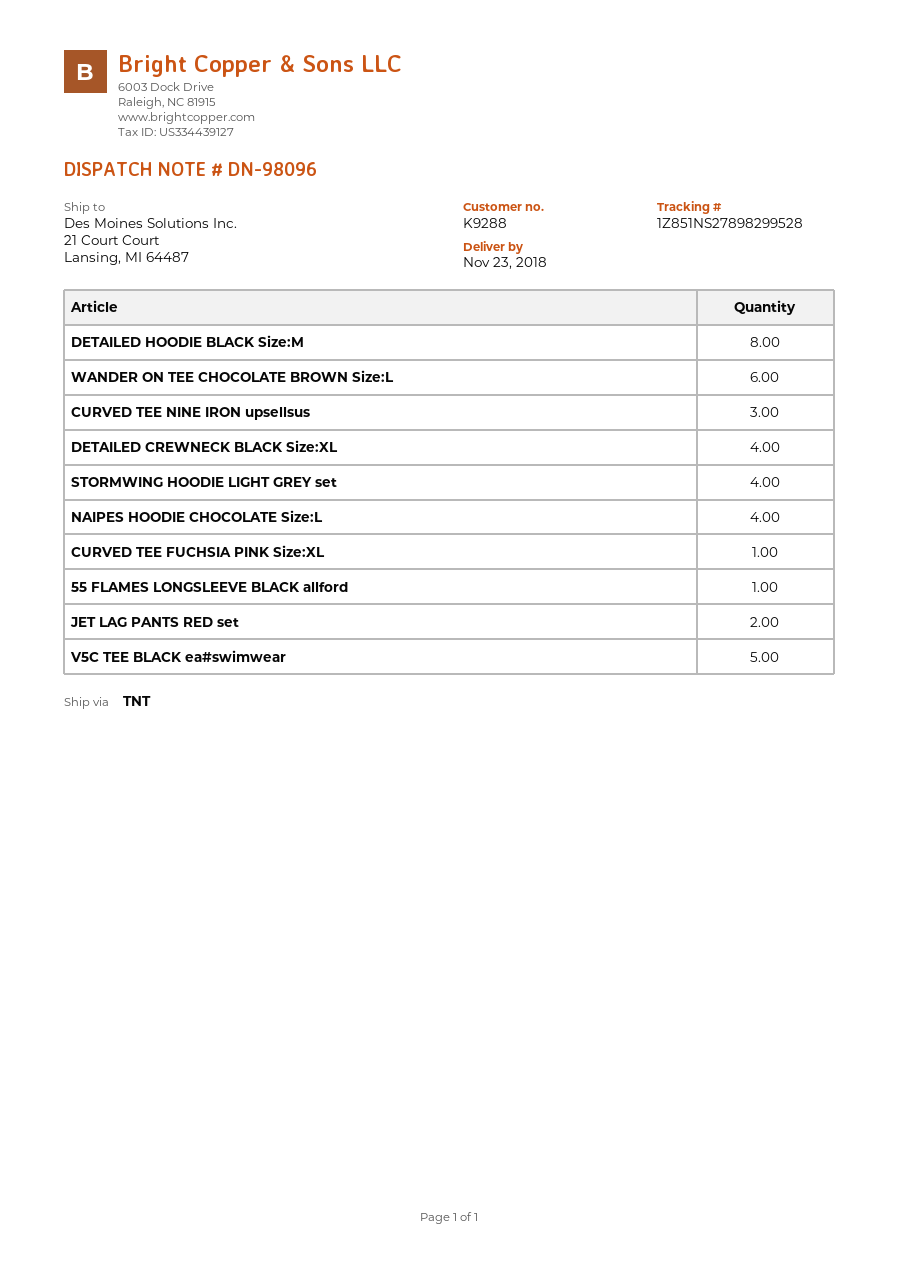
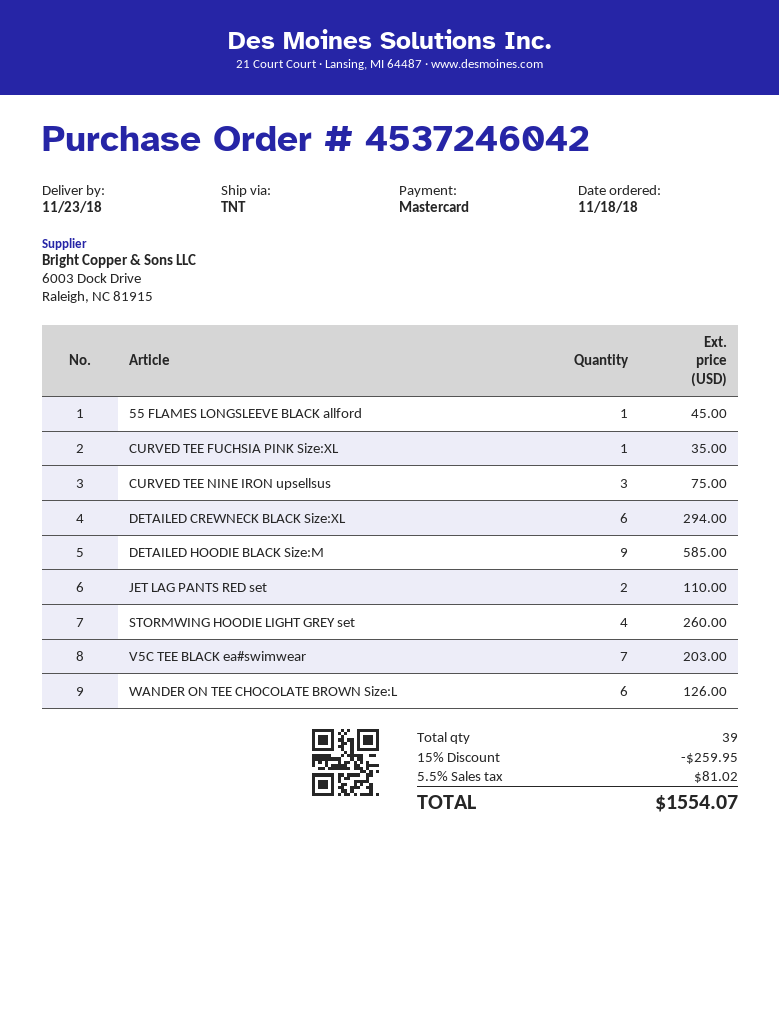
DETAILED HOODIE BLACK Size:M: 8 -> 9
DETAILED CREWNECK BLACK Size:XL: 4 -> 6
NAIPES HOODIE CHOCOLATE Size:L: 4 -> none
V5C TEE BLACK ea#swimwear: 5 -> 7

